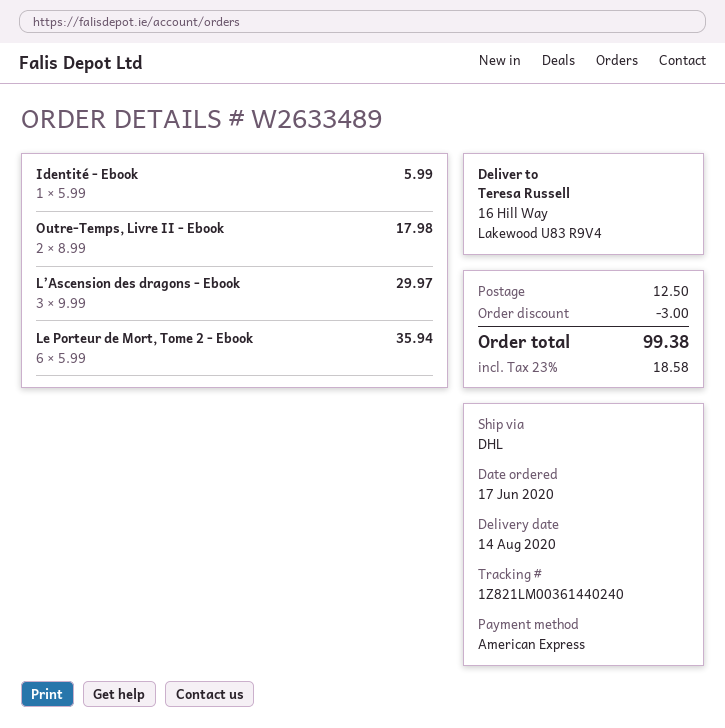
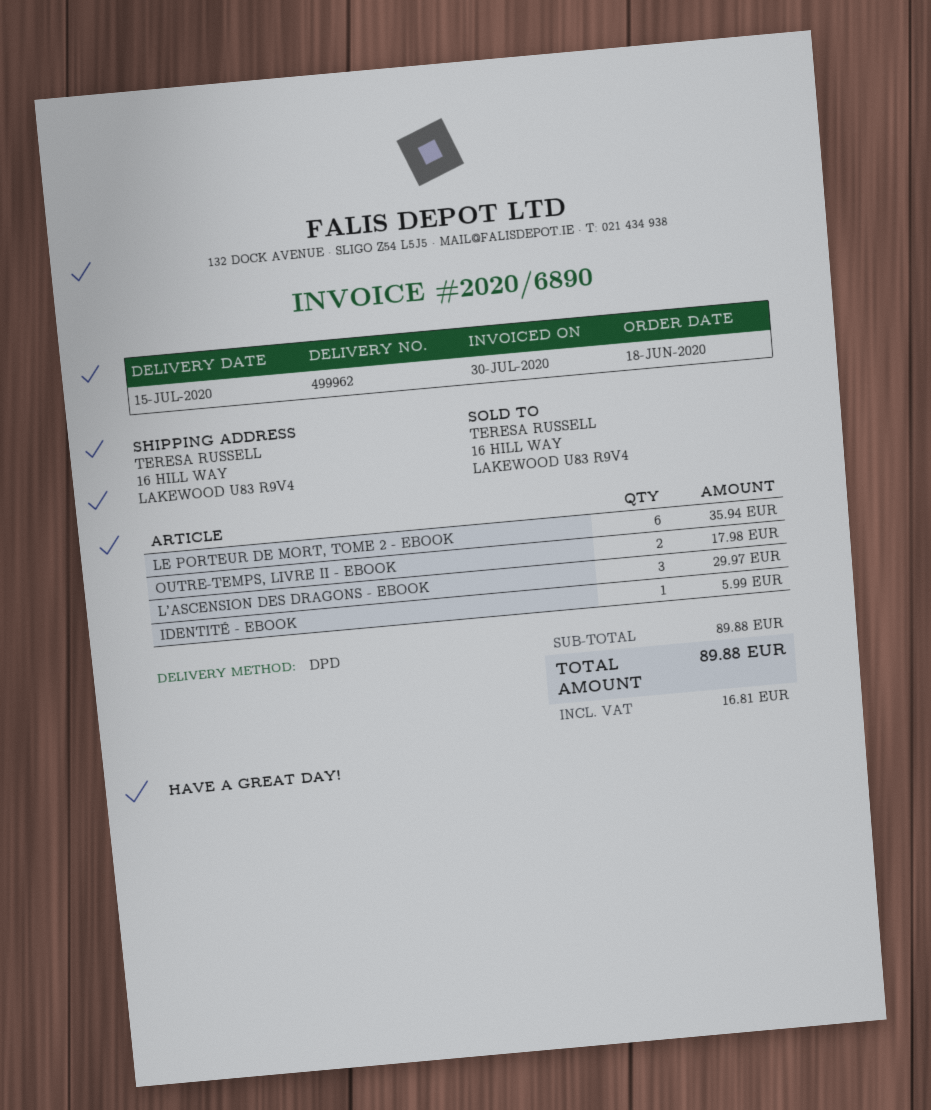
order date: 2020-06-17 -> 2020-06-18
delivery date: 2020-08-14 -> 2020-07-15
shipping method: DHL -> DPD
discount: 3.00 -> none
shipping: 12.50 -> none
tax: 18.58 -> 16.81
total: 99.38 -> 89.88

